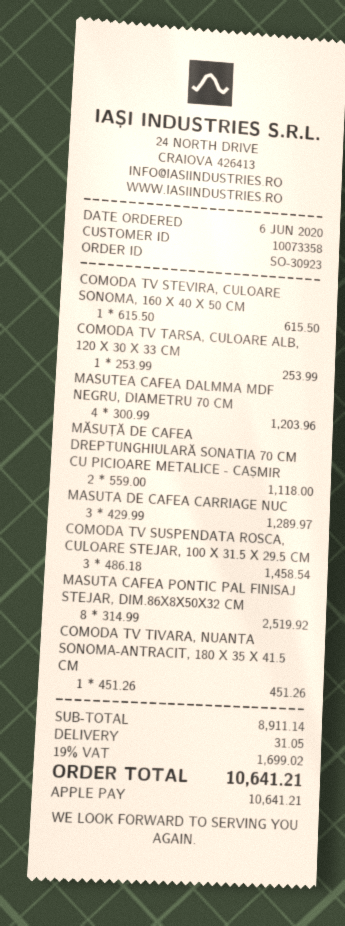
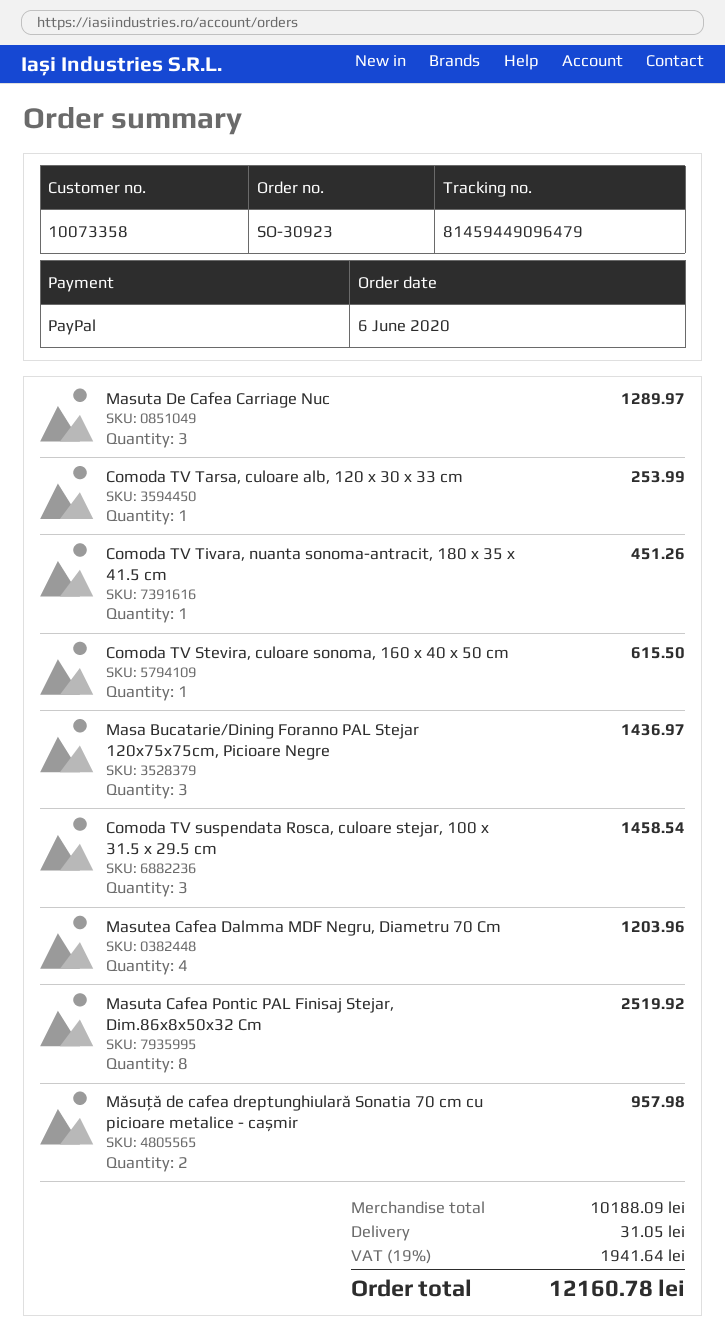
payment method: Apple Pay -> PayPal
MĂSUȚĂ DE CAFEA DREPTUNGHIULARĂ SONATIA 70 CM CU PICIOARE METALICE - CAȘMIR: 2 for 1118.00 -> 2 for 957.98
Masa Bucatarie/Dining Foranno PAL Stejar 120x75x75cm, Picioare Negre: none -> 3 for 1436.97
subtotal: 8911.14 -> 10188.09
tax: 19% = 1699.02 -> 19% = 1941.64
total: 10641.21 -> 12160.78

